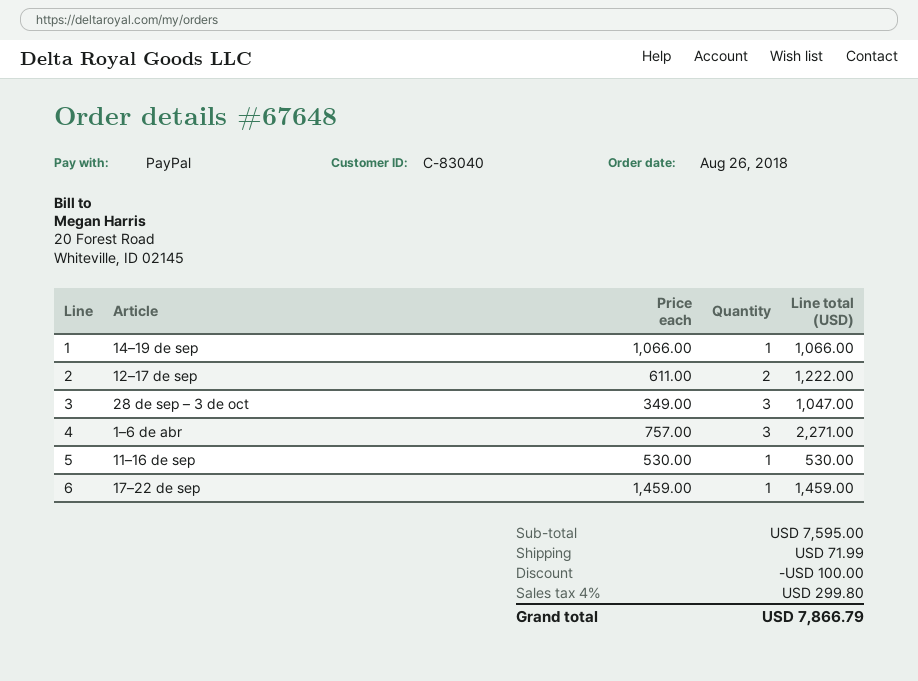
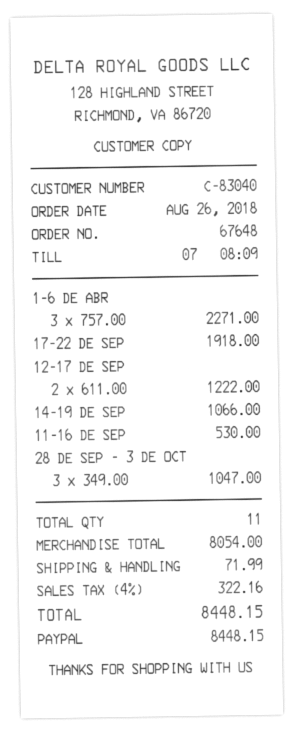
17–22 de sep: 1 x 1459.00 = 1459.00 -> 1 x 1918.00 = 1918.00
subtotal: 7595.00 -> 8054.00
discount: 100.00 -> none
tax: 4% = 299.80 -> 4% = 322.16
total: 7866.79 -> 8448.15

